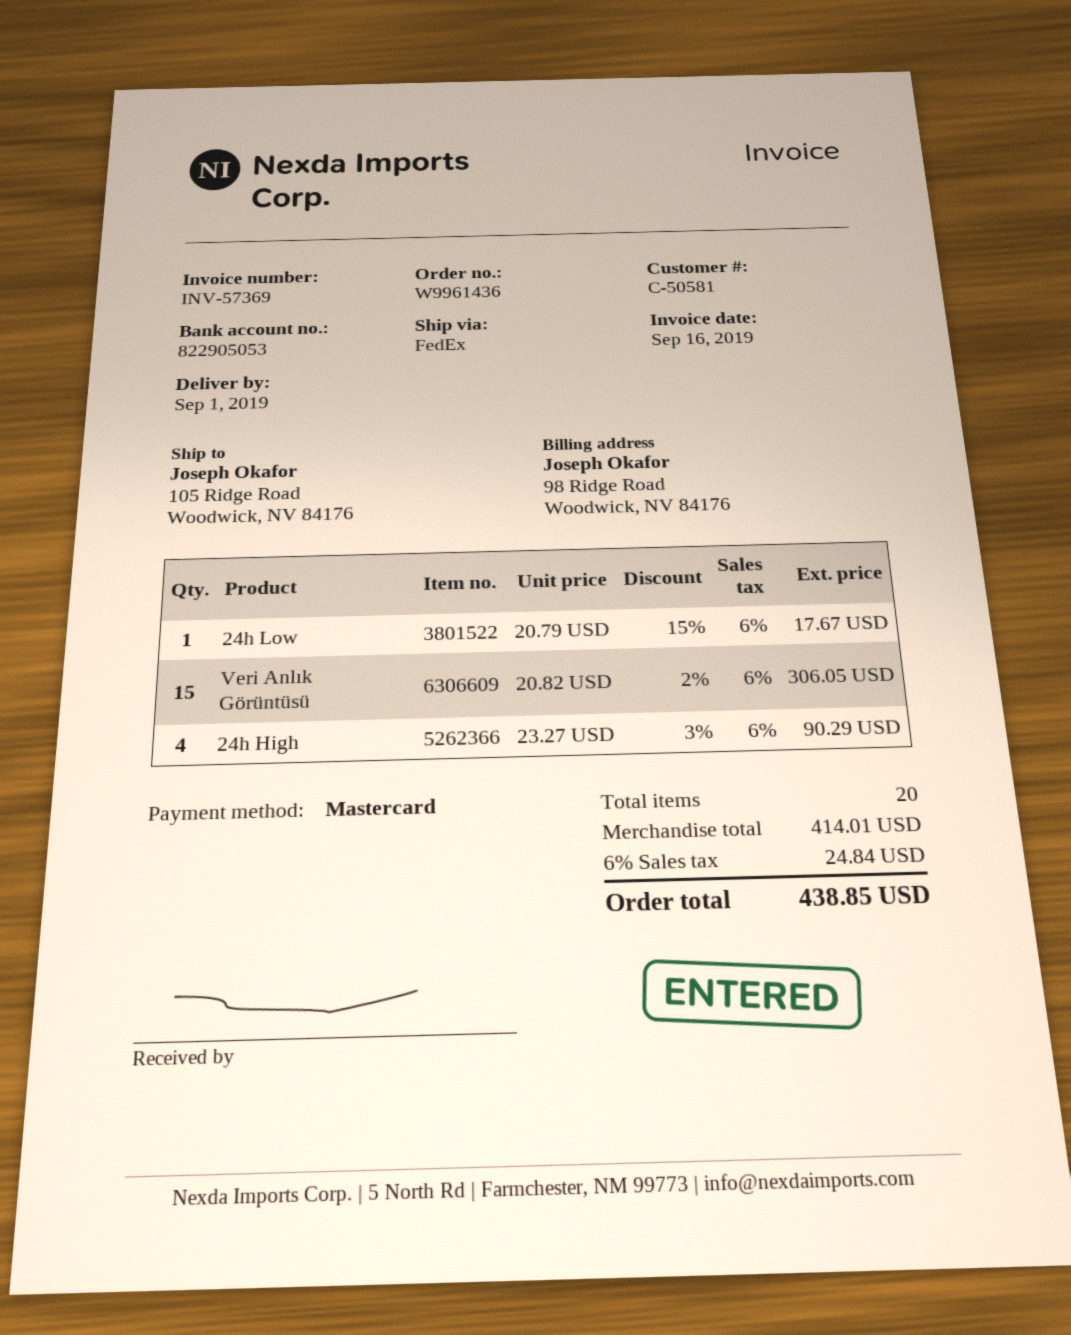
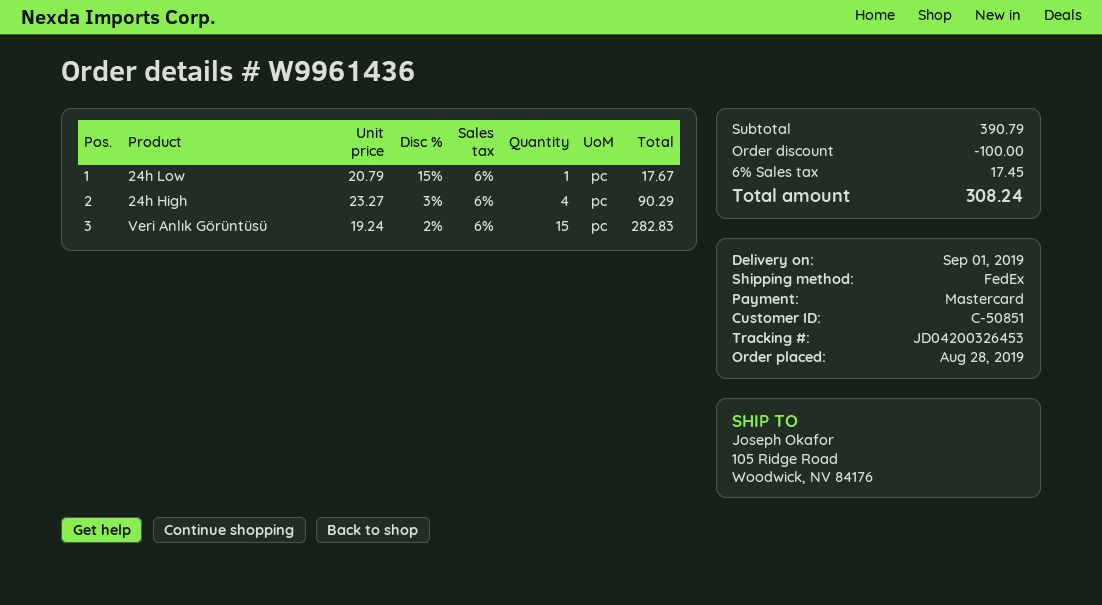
customer number: C-50581 -> C-50851
Veri Anlık Görüntüsü: 15 x 20.82 - 2% = 306.05 -> 15 x 19.24 - 2% = 282.83
subtotal: 414.01 -> 390.79
discount: none -> 100.00
tax: 6% = 24.84 -> 6% = 17.45
total: 438.85 -> 308.24

